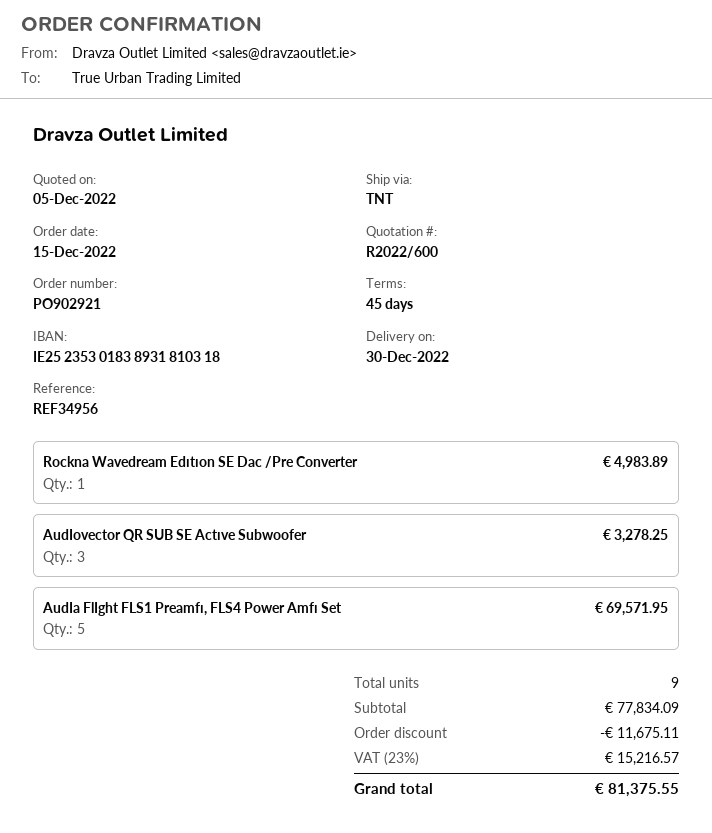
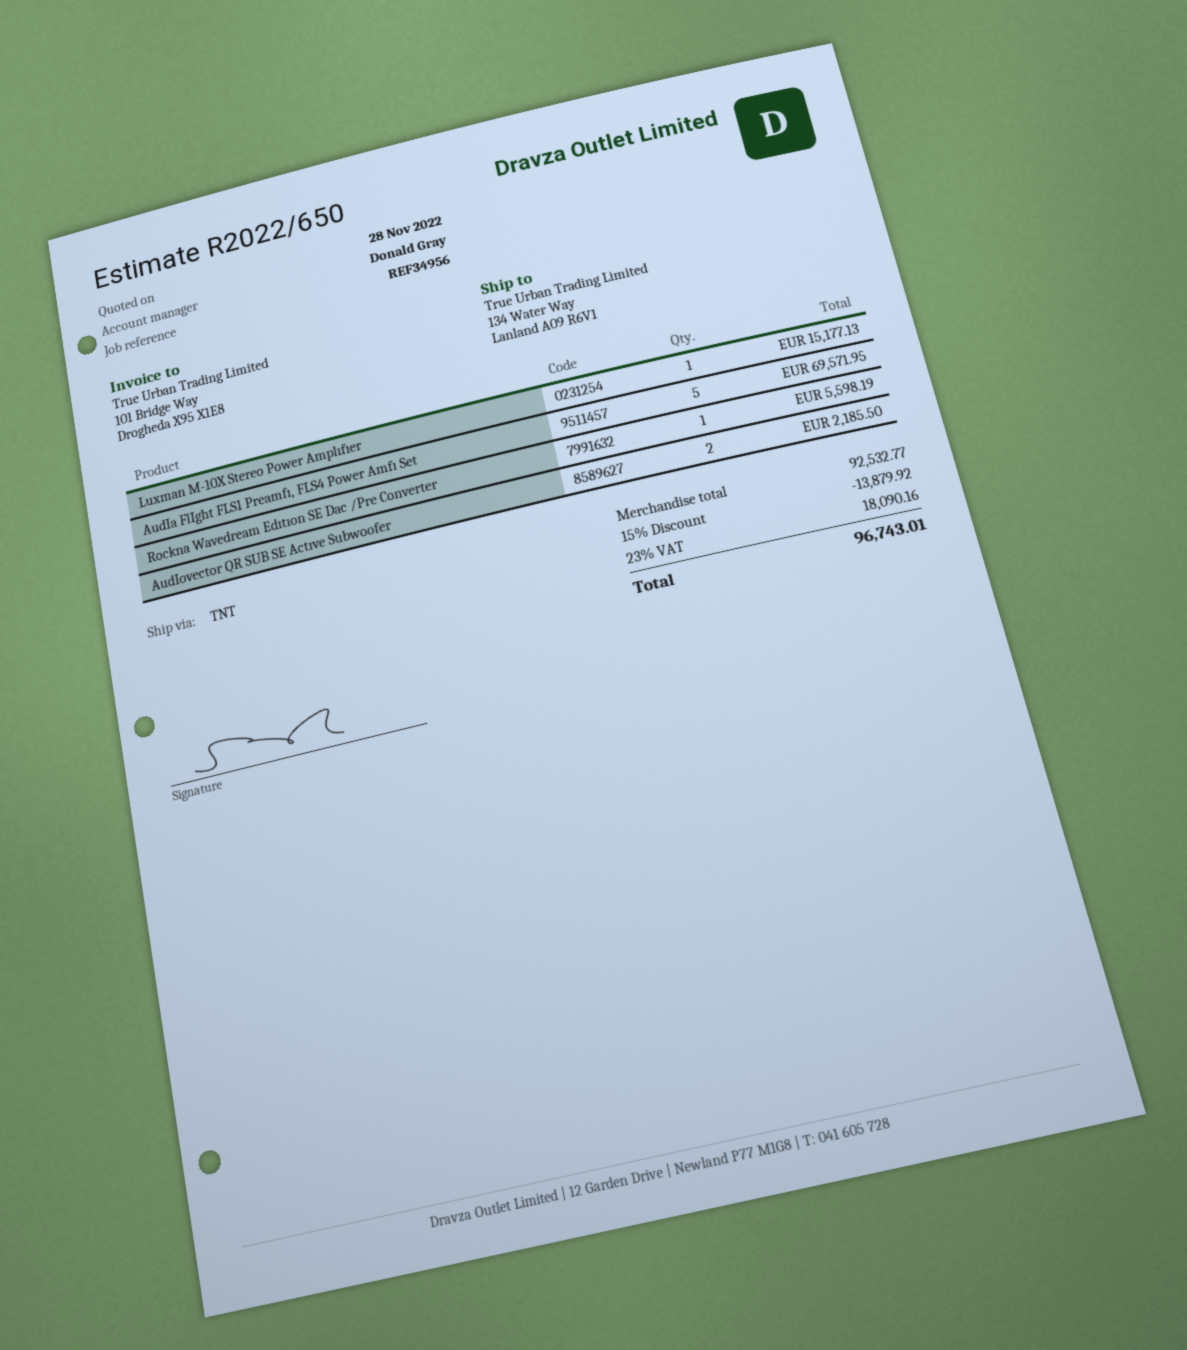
quote number: R2022/600 -> R2022/650
quote date: 2022-12-05 -> 2022-11-28
Rockna Wavedream Edıtıon SE Dac /Pre Converter: 1 for 4983.89 -> 1 for 5598.19
AudIovector QR SUB SE Actıve Subwoofer: 3 for 3278.25 -> 2 for 2185.50
Luxman M-10X Stereo Power Amplıfıer: none -> 1 for 15177.13
subtotal: 77834.09 -> 92532.77
discount: 11675.11 -> 13879.92
tax: 23% = 15216.57 -> 23% = 18090.16
total: 81375.55 -> 96743.01

